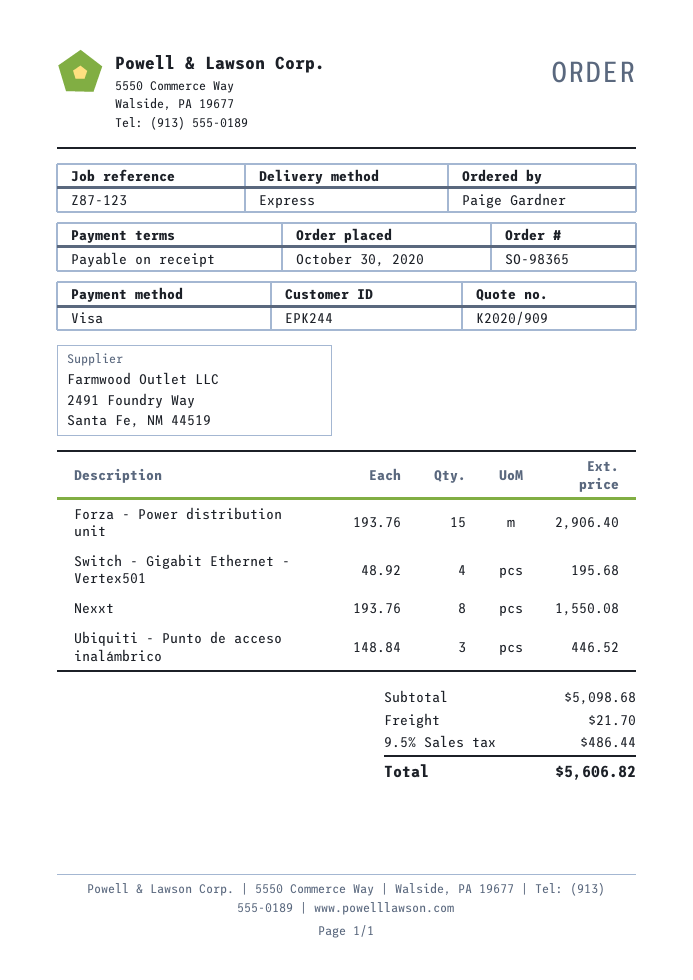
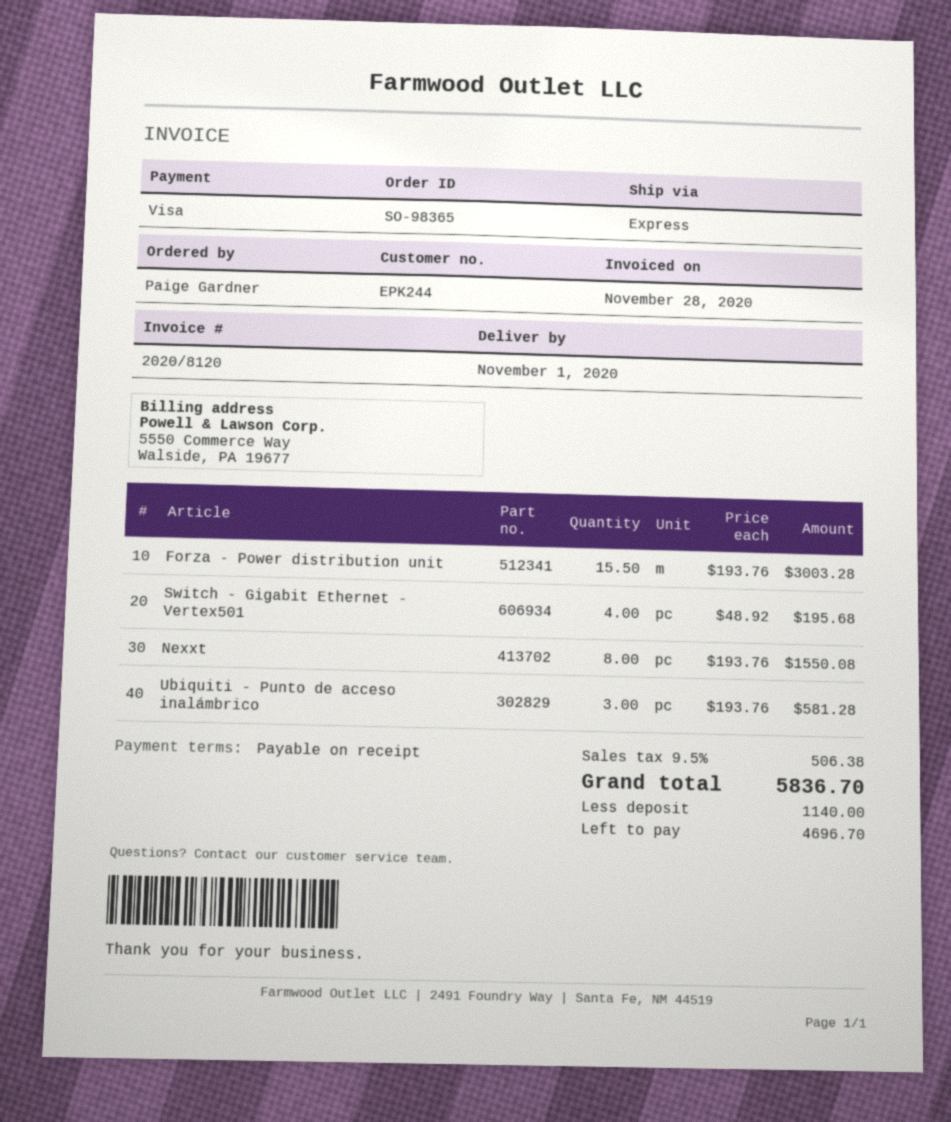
Forza - Power distribution unit: 15 x 193.76 = 2906.40 -> 15.5 x 193.76 = 3003.28
Ubiquiti - Punto de acceso inalámbrico: 3 x 148.84 = 446.52 -> 3 x 193.76 = 581.28
shipping: 21.70 -> none
tax: 9.5% = 486.44 -> 9.5% = 506.38
total: 5606.82 -> 5836.70

